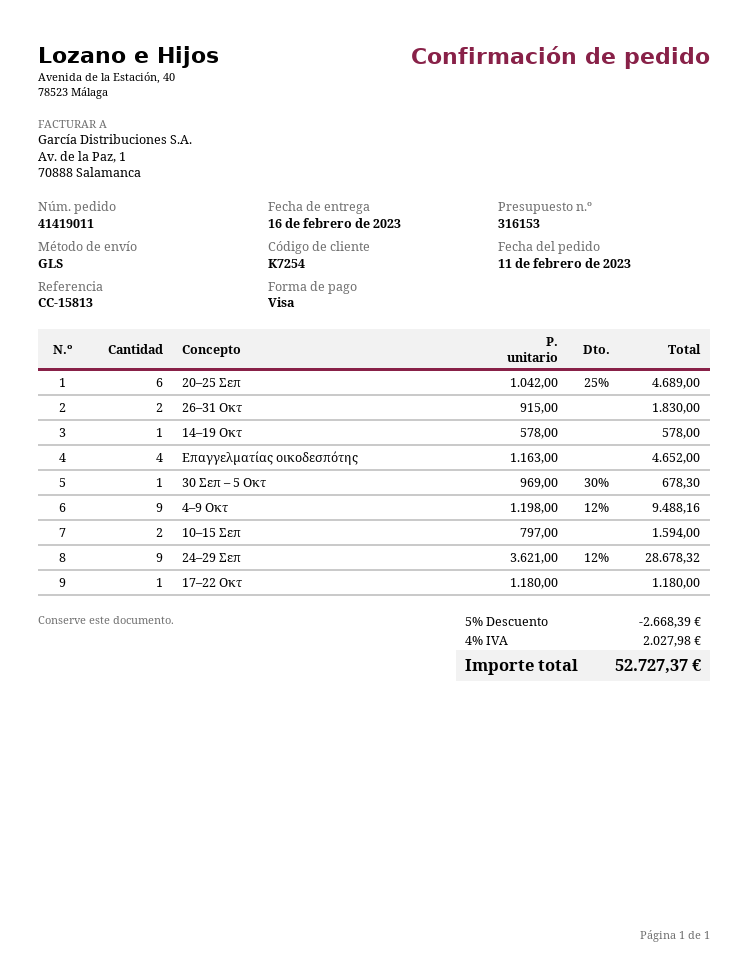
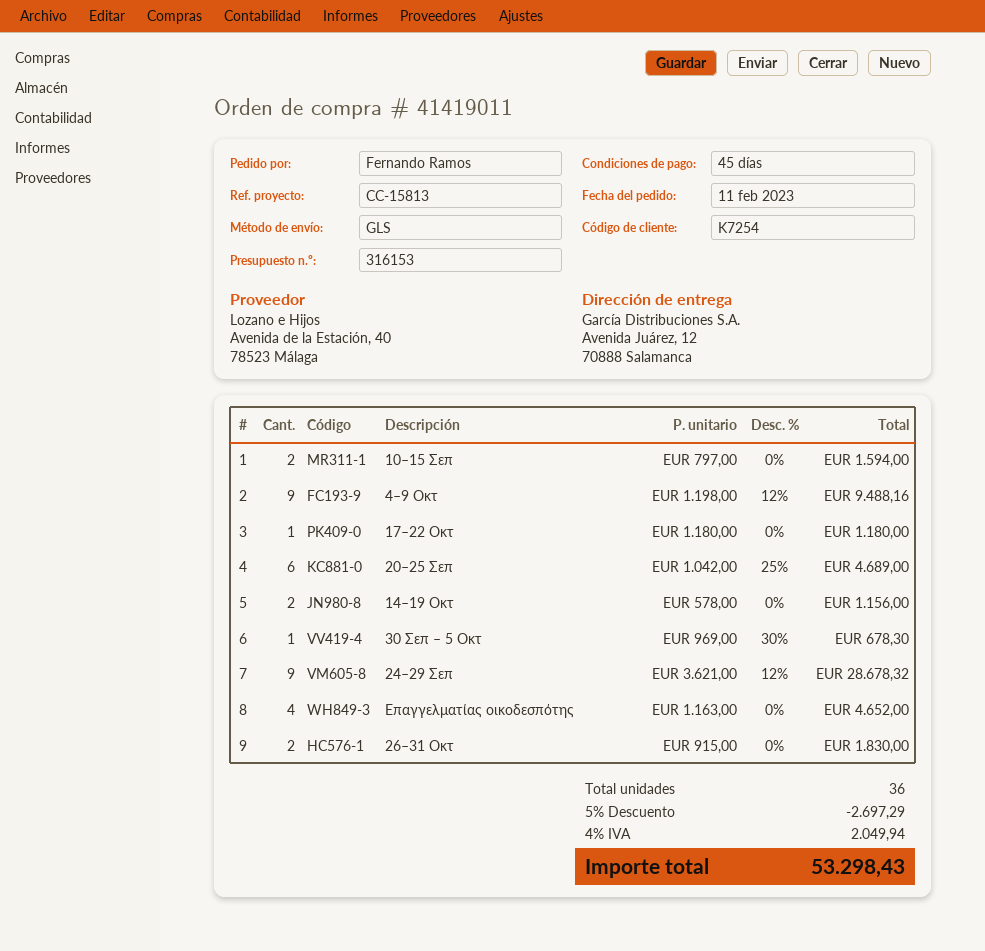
14–19 Οκτ: 1 x 578.00 = 578.00 -> 2 x 578.00 = 1156.00
discount: 5% = 2668.39 -> 5% = 2697.29
tax: 4% = 2027.98 -> 4% = 2049.94
total: 52727.37 -> 53298.43

